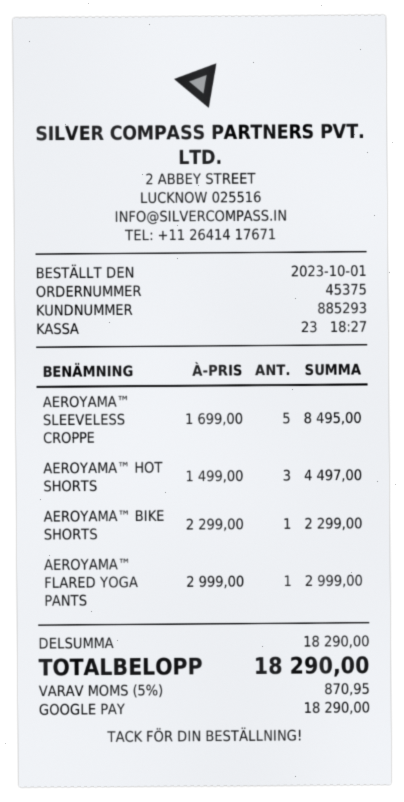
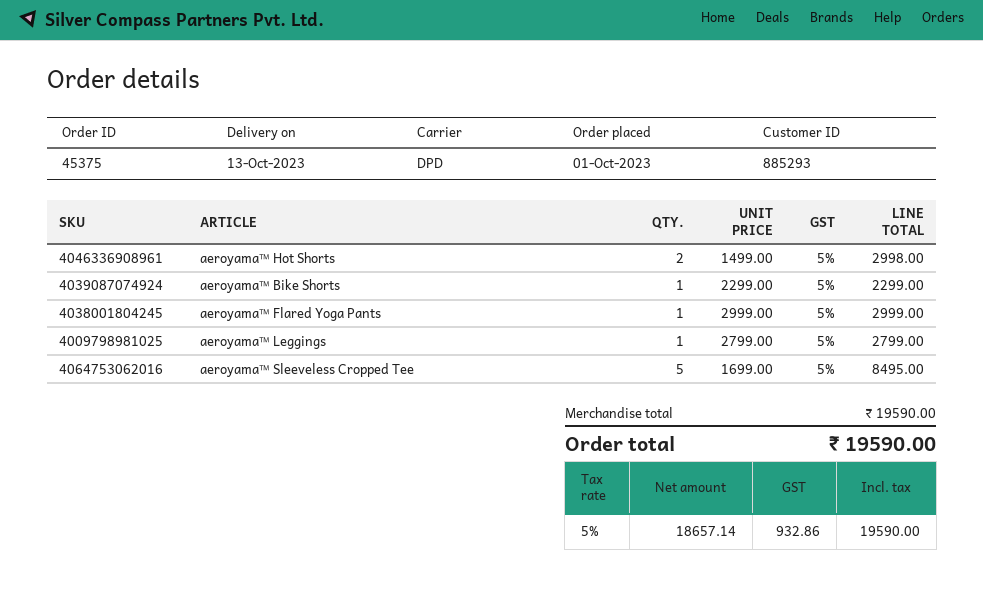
AEROYAMA™ HOT SHORTS: 3 x 1499.00 = 4497.00 -> 2 x 1499.00 = 2998.00
aeroyama™ Leggings: none -> 1 x 2799.00 = 2799.00
subtotal: 18290.00 -> 19590.00
tax: 5% = 870.95 -> 5% = 932.86
total: 18290.00 -> 19590.00

